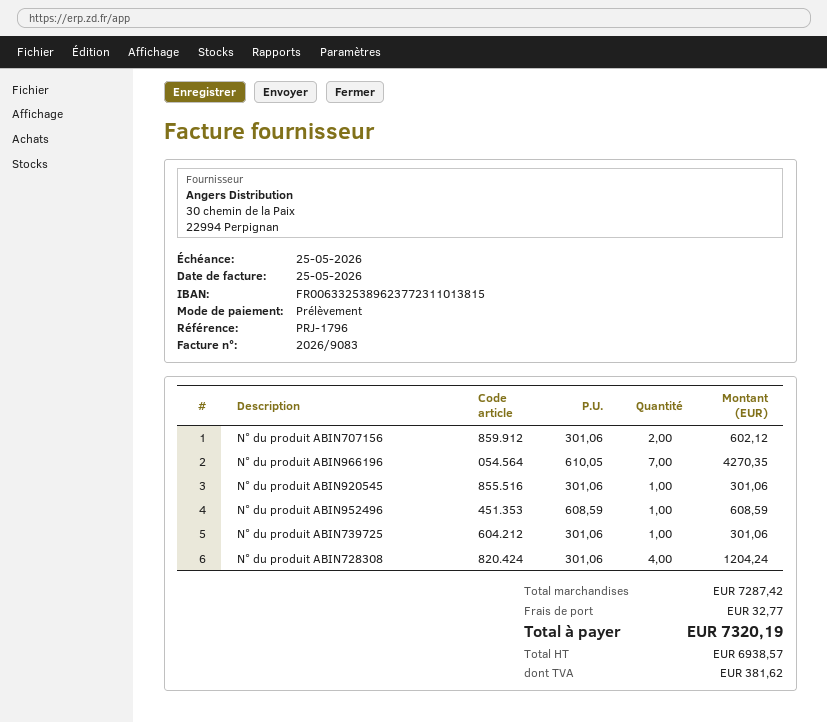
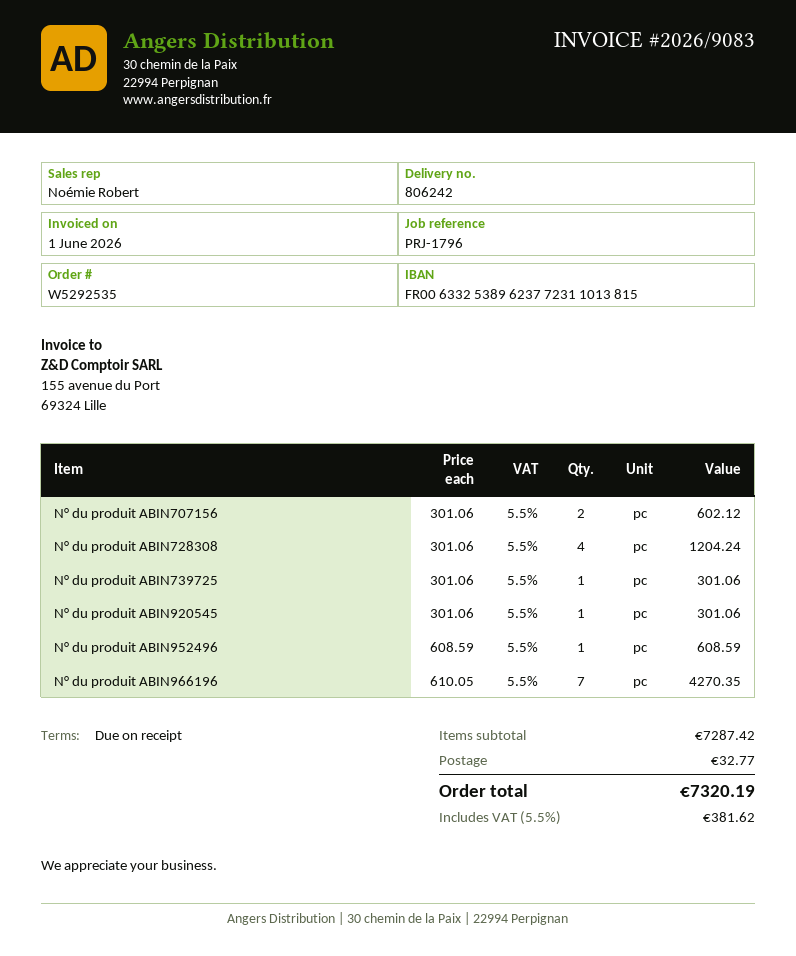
invoice date: 2026-05-25 -> 2026-06-01

